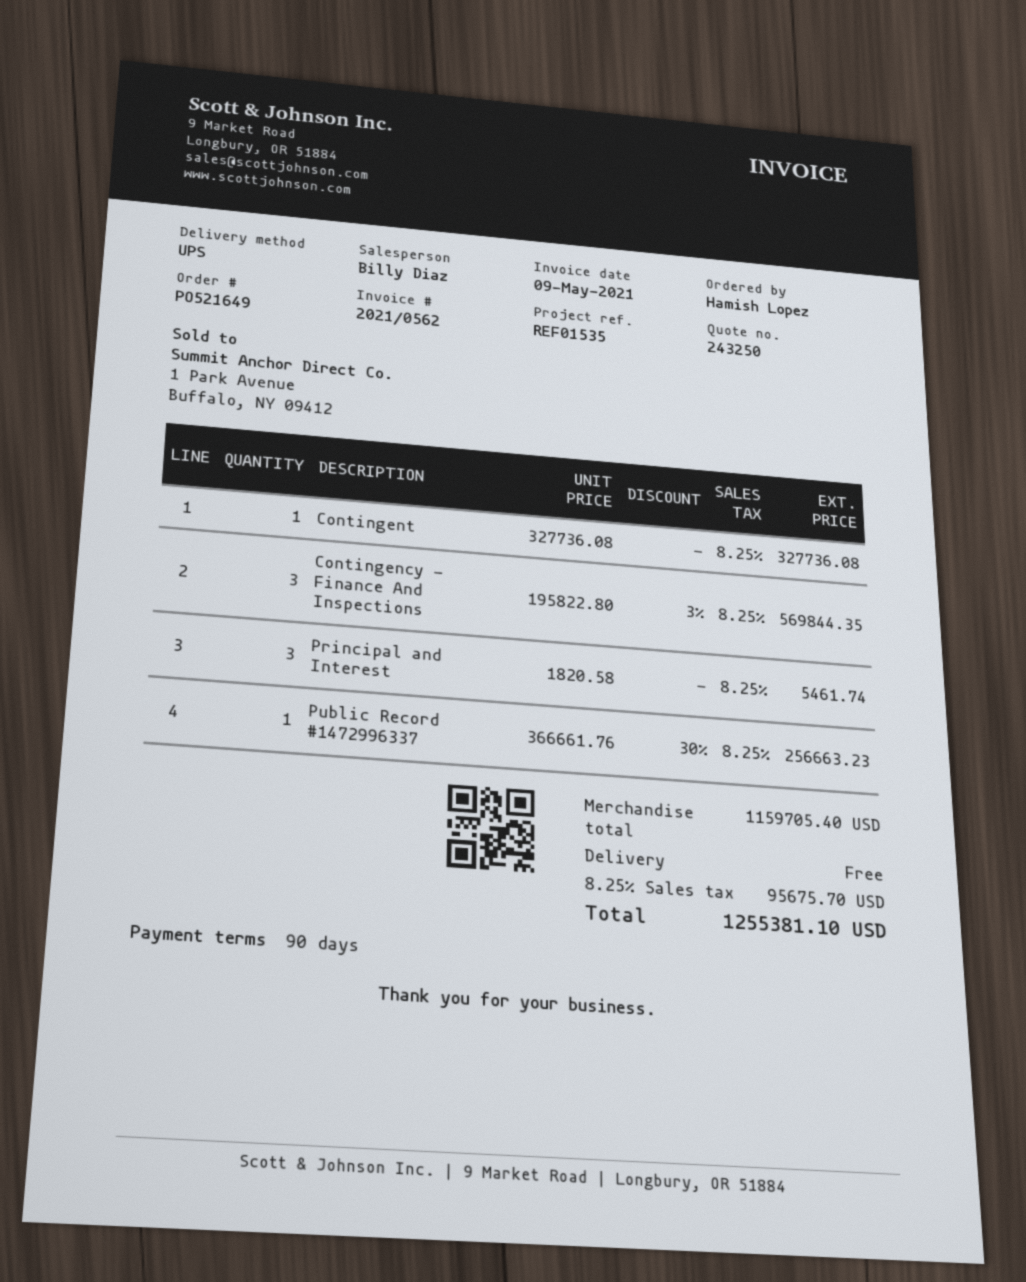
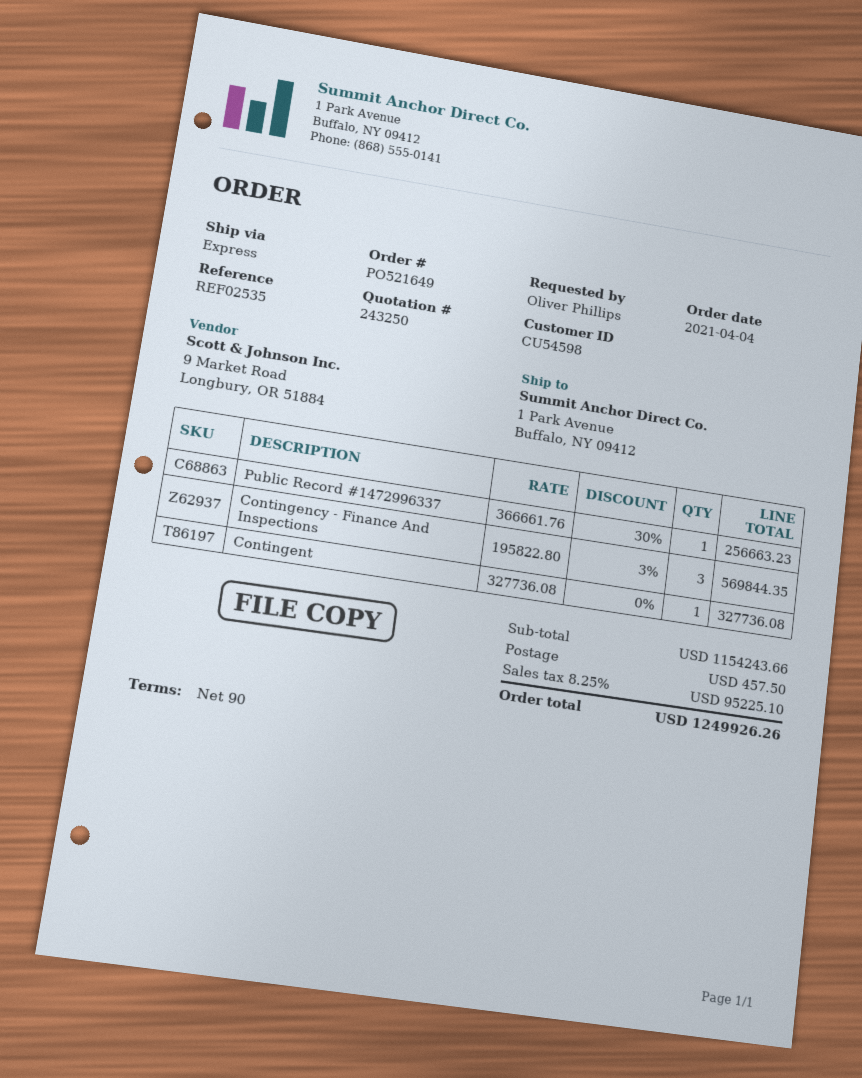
reference: REF01535 -> REF02535
ordered by: Hamish Lopez -> Oliver Phillips
shipping method: UPS -> express
Principal and Interest: 3 x 1820.58 = 5461.74 -> none
subtotal: 1159705.40 -> 1154243.66
shipping: 0.00 -> 457.50
tax: 8.25% = 95675.70 -> 8.25% = 95225.10
total: 1255381.10 -> 1249926.26

